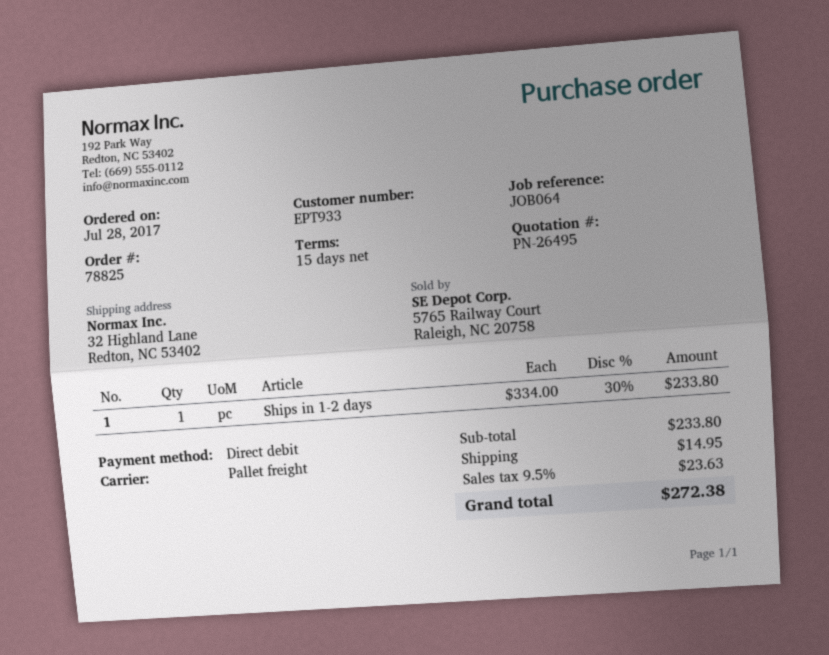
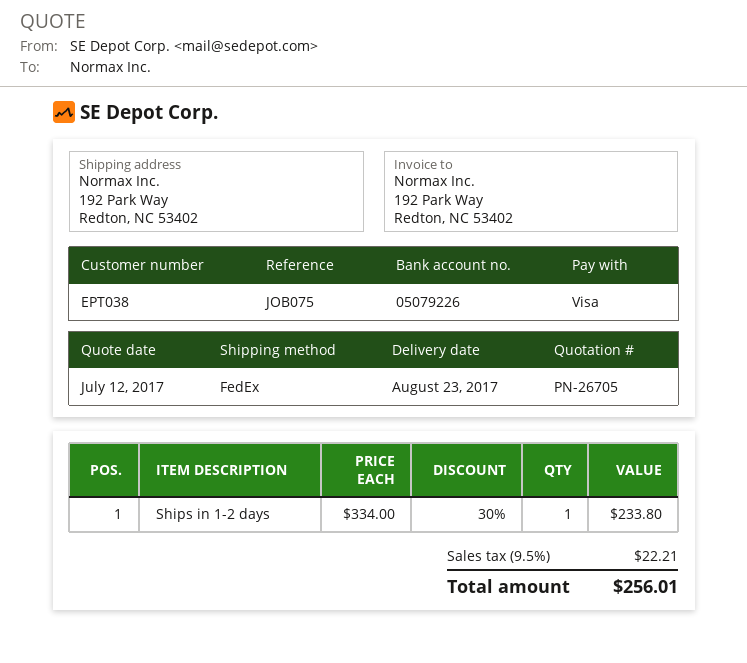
quote number: PN-26495 -> PN-26705
customer number: EPT933 -> EPT038
reference: JOB064 -> JOB075
payment method: direct debit -> Visa
shipping method: pallet freight -> FedEx
ship to: 32 Highland Lane, Redton, NC 53402 -> 192 Park Way, Redton, NC 53402
shipping: 14.95 -> none
tax: 9.5% = 23.63 -> 9.5% = 22.21
total: 272.38 -> 256.01

